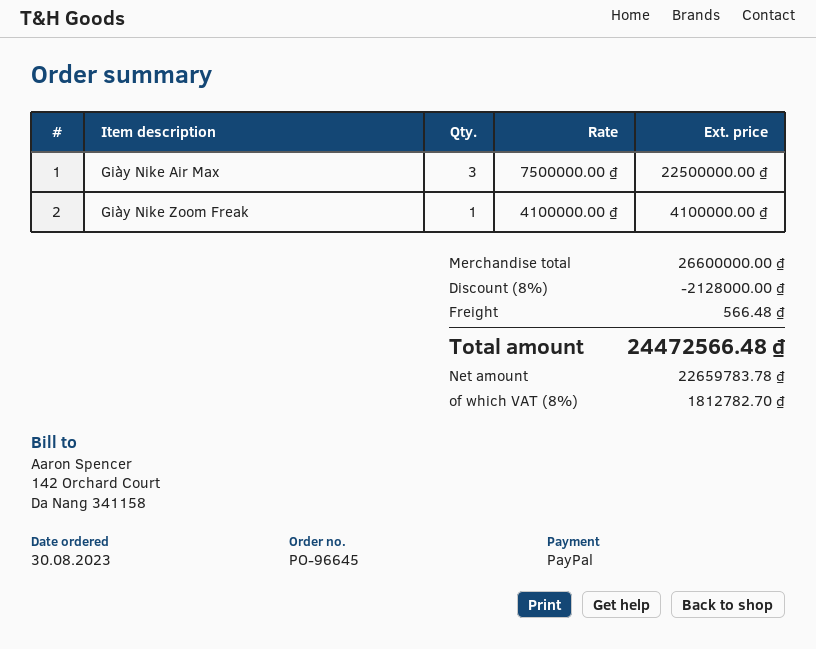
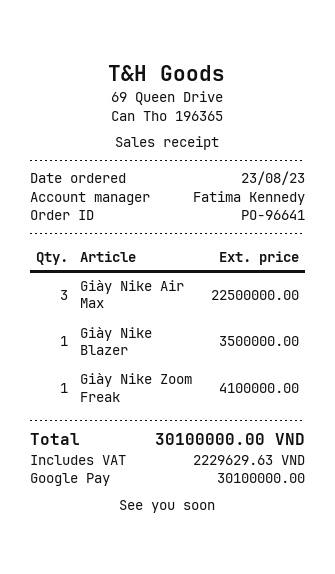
order number: PO-96645 -> PO-96641
order date: 2023-08-30 -> 2023-08-23
payment method: PayPal -> Google Pay
Giày Nike Blazer: none -> 1 for 3500000.00
discount: 8% = 2128000.00 -> none
shipping: 566.48 -> none
tax: 1812782.70 -> 2229629.63
total: 24472566.48 -> 30100000.00

